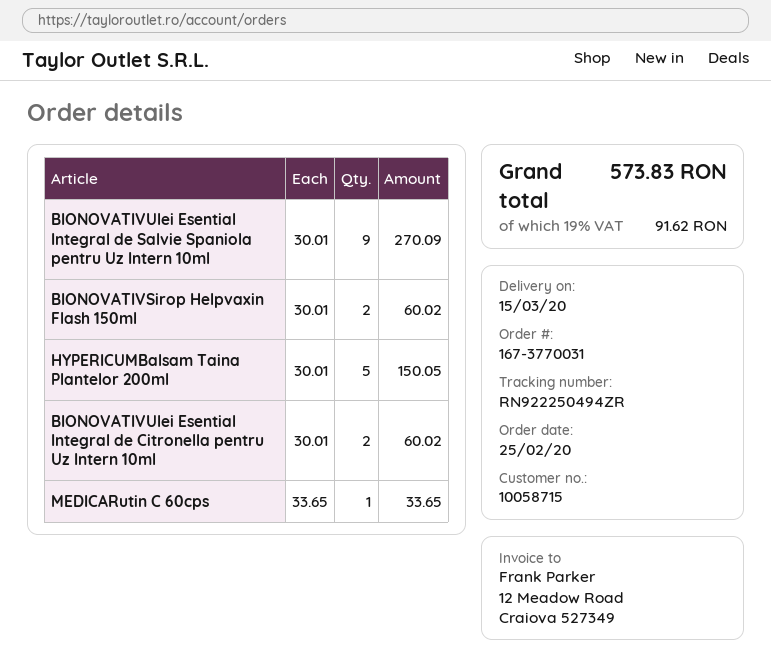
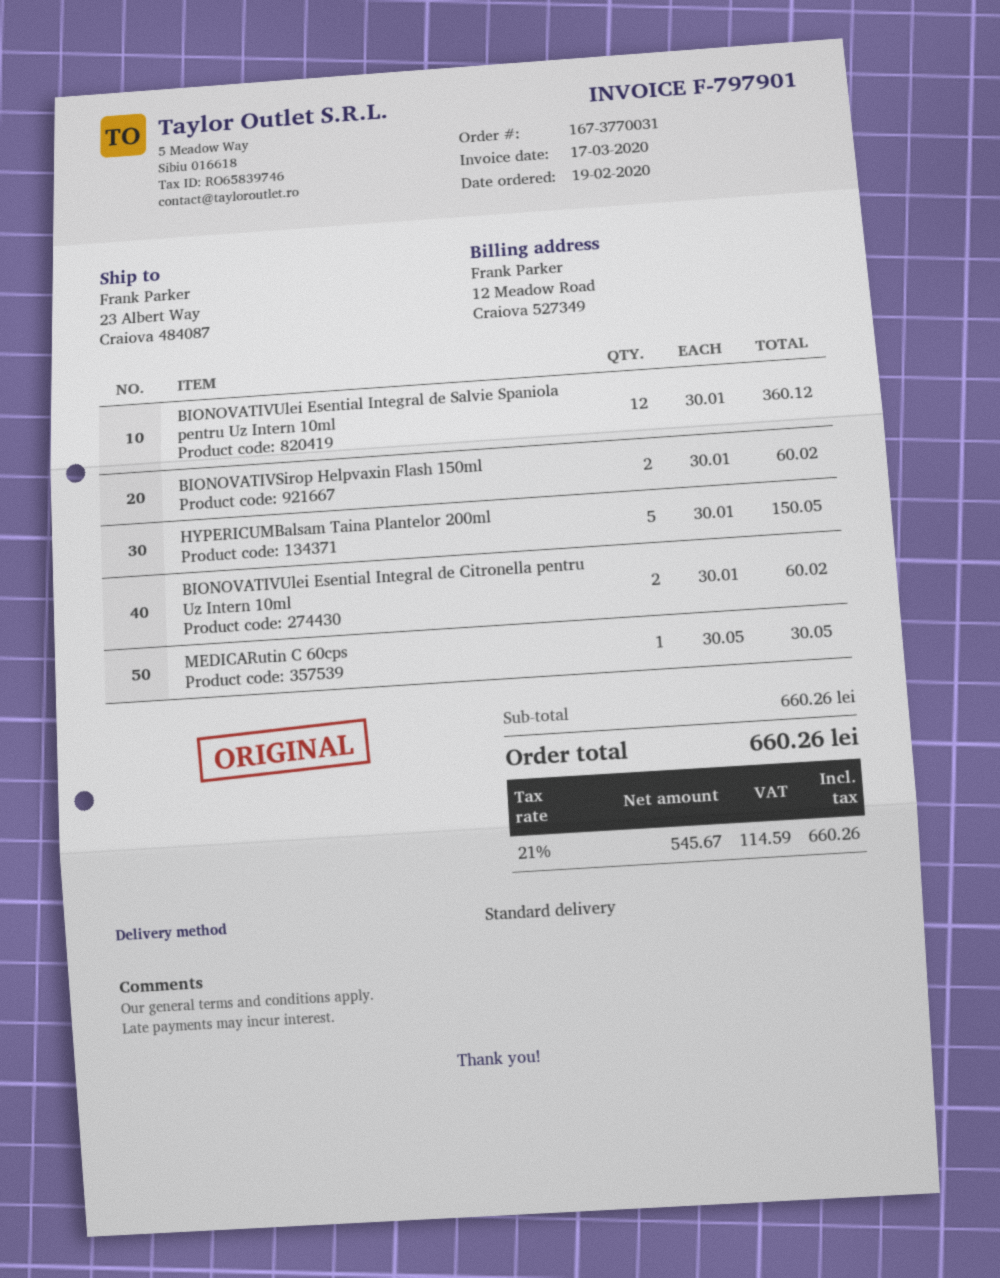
order date: 2020-02-25 -> 2020-02-19
BIONOVATIVUlei Esential Integral de Salvie Spaniola pentru Uz Intern 10ml: 9 x 30.01 = 270.09 -> 12 x 30.01 = 360.12
MEDICARutin C 60cps: 1 x 33.65 = 33.65 -> 1 x 30.05 = 30.05
tax: 19% = 91.62 -> 21% = 114.59
total: 573.83 -> 660.26

